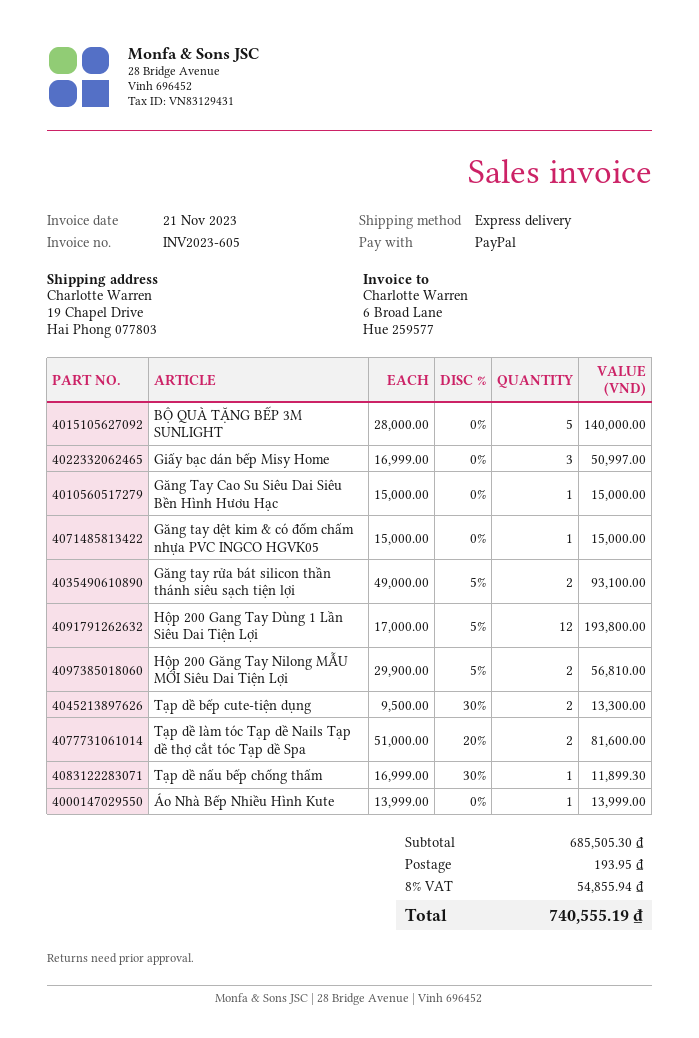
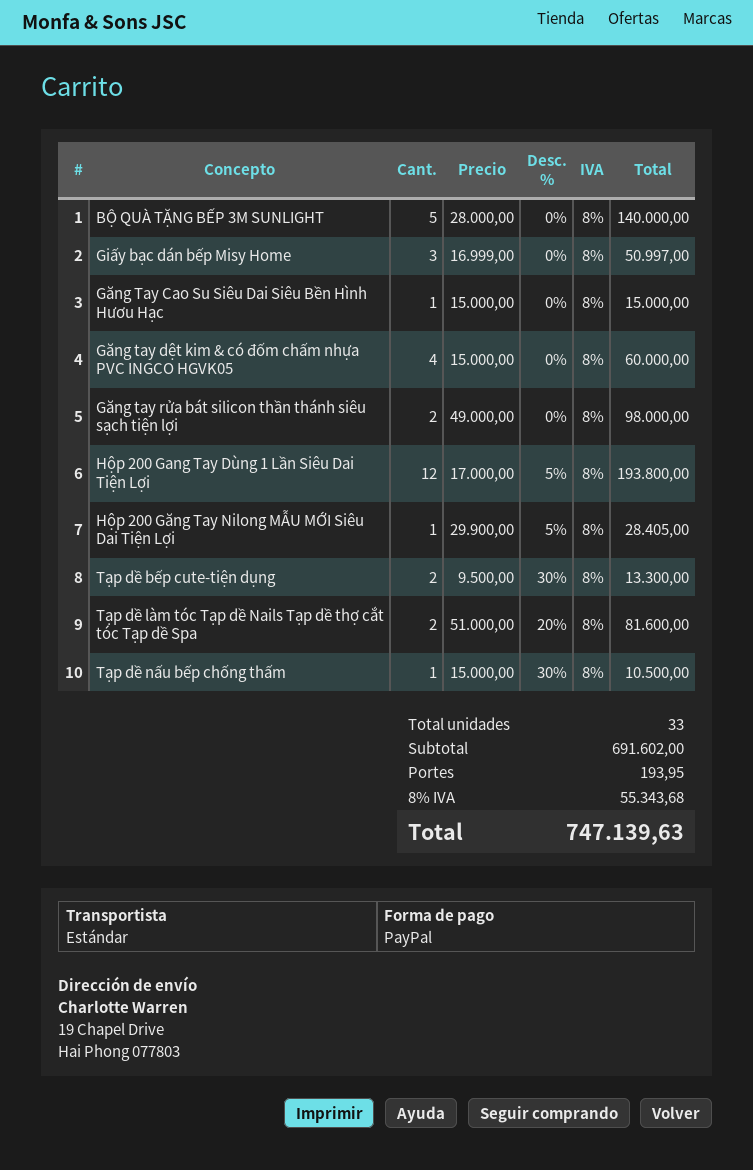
shipping method: express -> standard
Găng tay dệt kim & có đốm chấm nhựa PVC INGCO HGVK05: 1 x 15000.00 = 15000.00 -> 4 x 15000.00 = 60000.00
Găng tay rửa bát silicon thần thánh siêu sạch tiện lợi: 2 x 49000.00 - 5% = 93100.00 -> 2 x 49000.00 = 98000.00
Hộp 200 Găng Tay Nilong MẪU MỚI Siêu Dai Tiện Lợi: 2 x 29900.00 - 5% = 56810.00 -> 1 x 29900.00 - 5% = 28405.00
Tạp dề nấu bếp chống thấm: 1 x 16999.00 - 30% = 11899.30 -> 1 x 15000.00 - 30% = 10500.00
Áo Nhà Bếp Nhiều Hình Kute: 1 x 13999.00 = 13999.00 -> none
subtotal: 685505.30 -> 691602.00
tax: 8% = 54855.94 -> 8% = 55343.68
total: 740555.19 -> 747139.63

